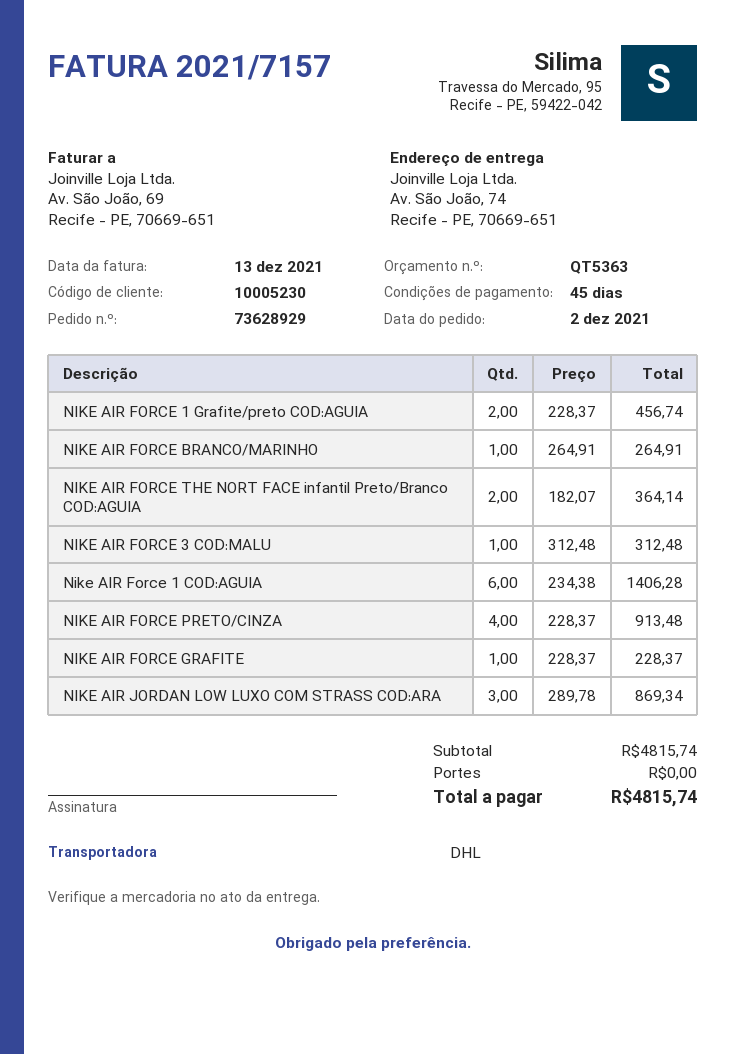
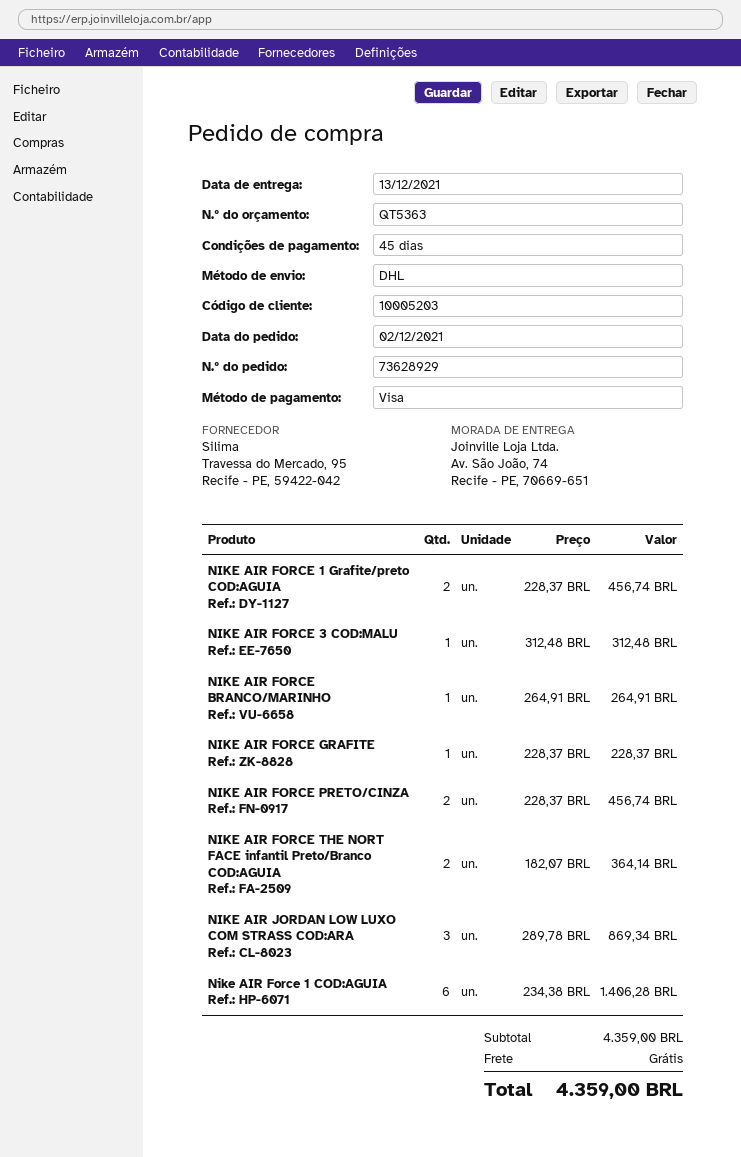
customer number: 10005230 -> 10005203
NIKE AIR FORCE PRETO/CINZA: 4 x 228.37 = 913.48 -> 2 x 228.37 = 456.74
subtotal: 4815.74 -> 4359.00
total: 4815.74 -> 4359.00

